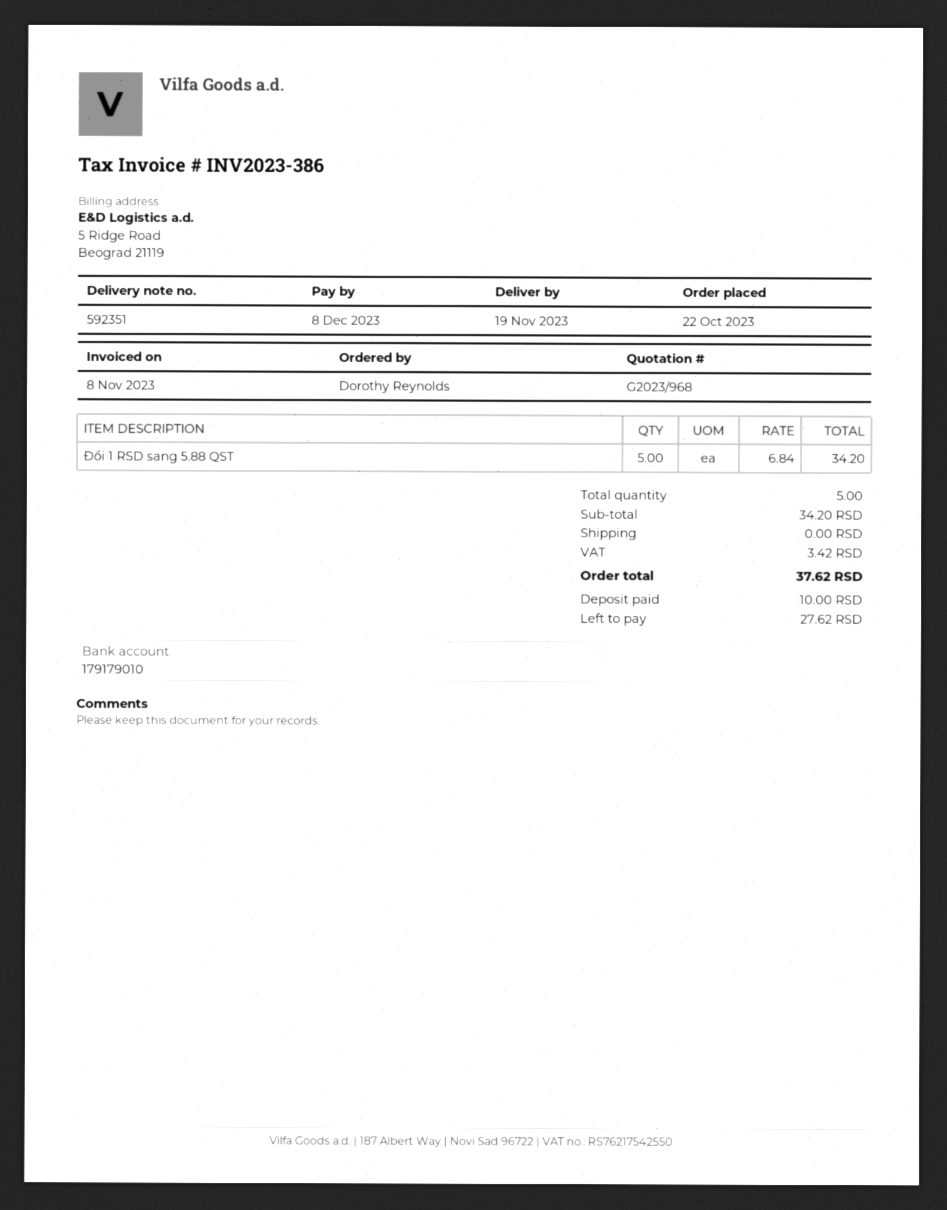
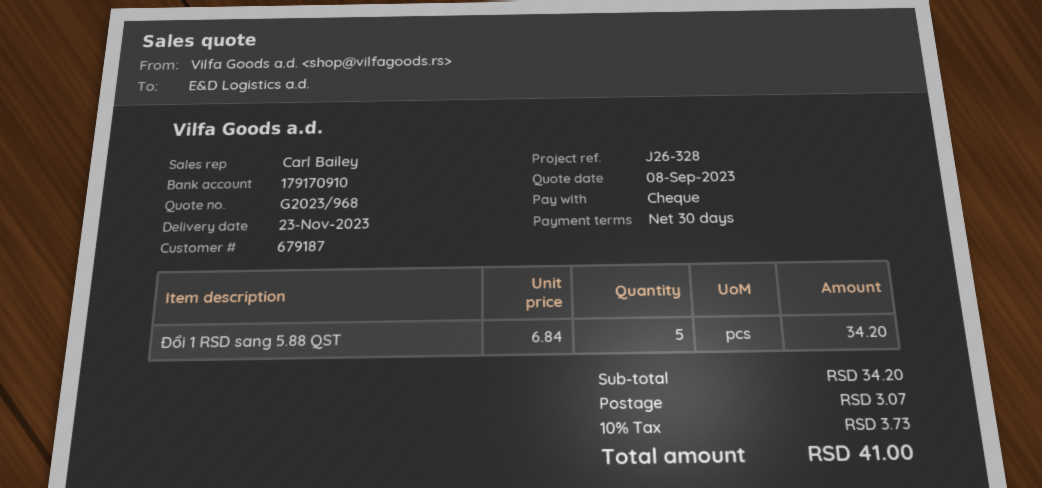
delivery date: 2023-11-19 -> 2023-11-23
bank account: 179179010 -> 179170910
shipping: 0.00 -> 3.07
tax: 3.42 -> 3.73
total: 37.62 -> 41.00

